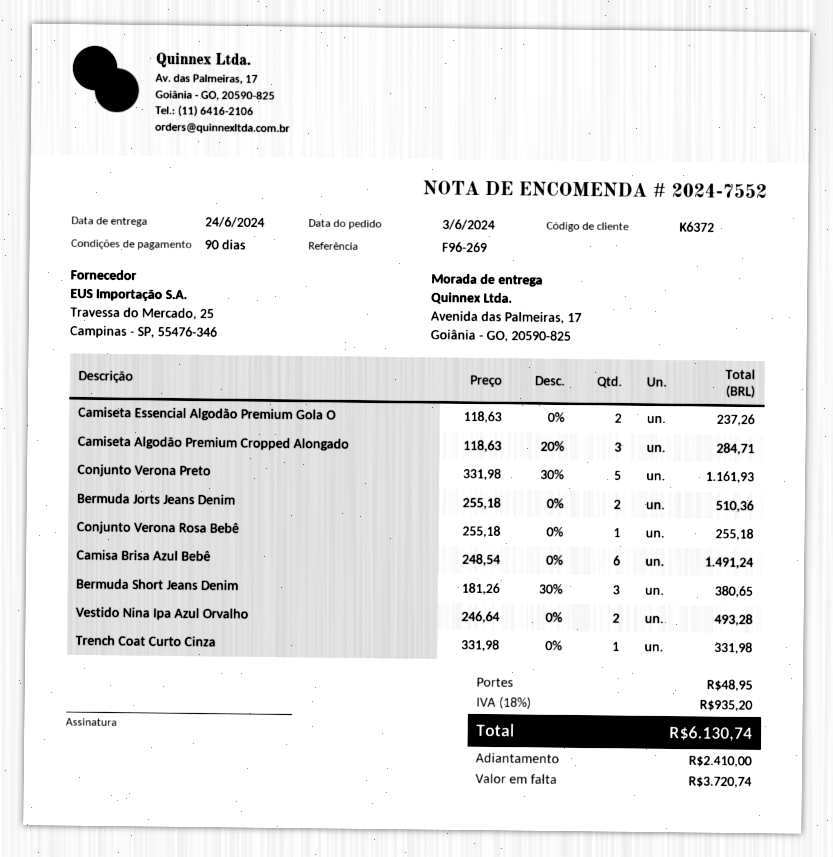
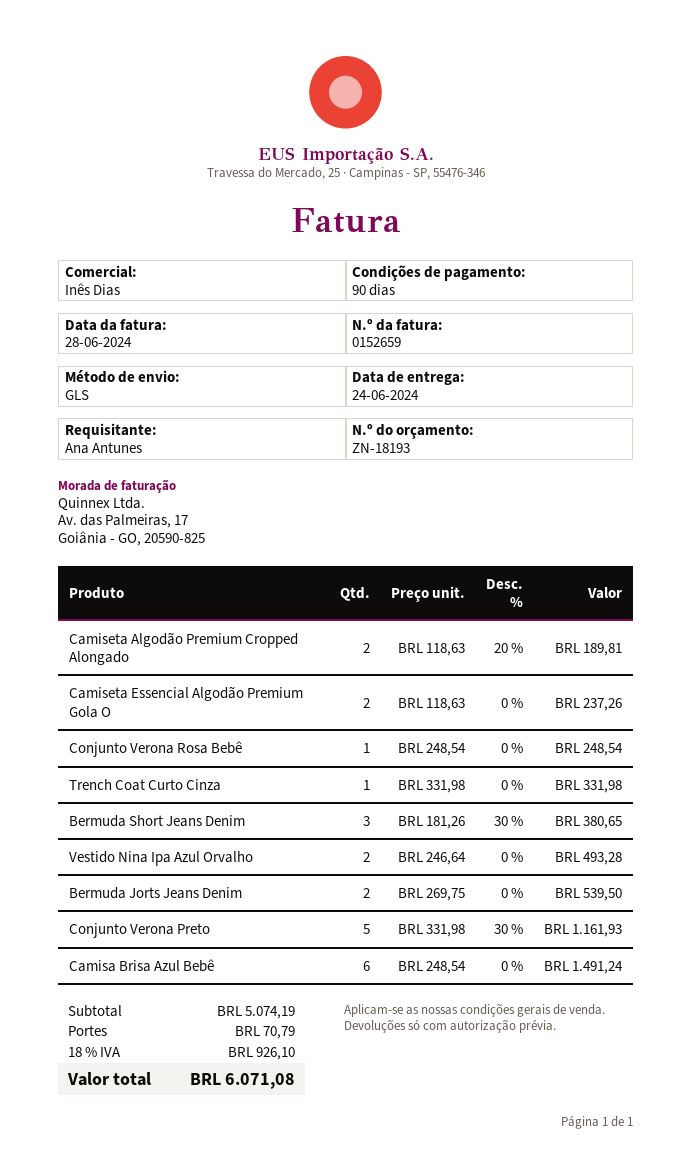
Camiseta Algodão Premium Cropped Alongado: 3 x 118.63 - 20% = 284.71 -> 2 x 118.63 - 20% = 189.81
Bermuda Jorts Jeans Denim: 2 x 255.18 = 510.36 -> 2 x 269.75 = 539.50
Conjunto Verona Rosa Bebê: 1 x 255.18 = 255.18 -> 1 x 248.54 = 248.54
shipping: 48.95 -> 70.79
tax: 18% = 935.20 -> 18% = 926.10
total: 6130.74 -> 6071.08

